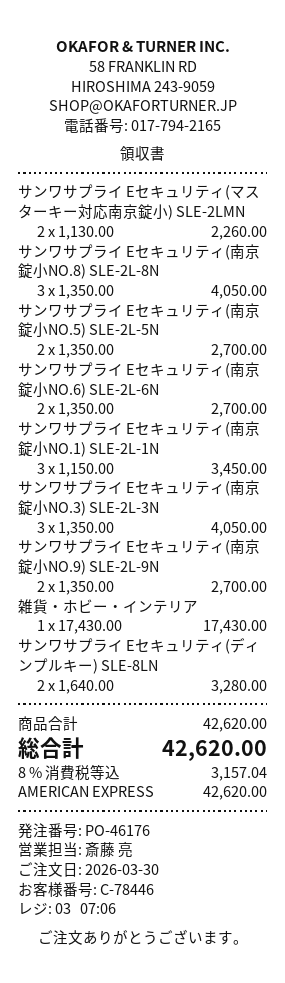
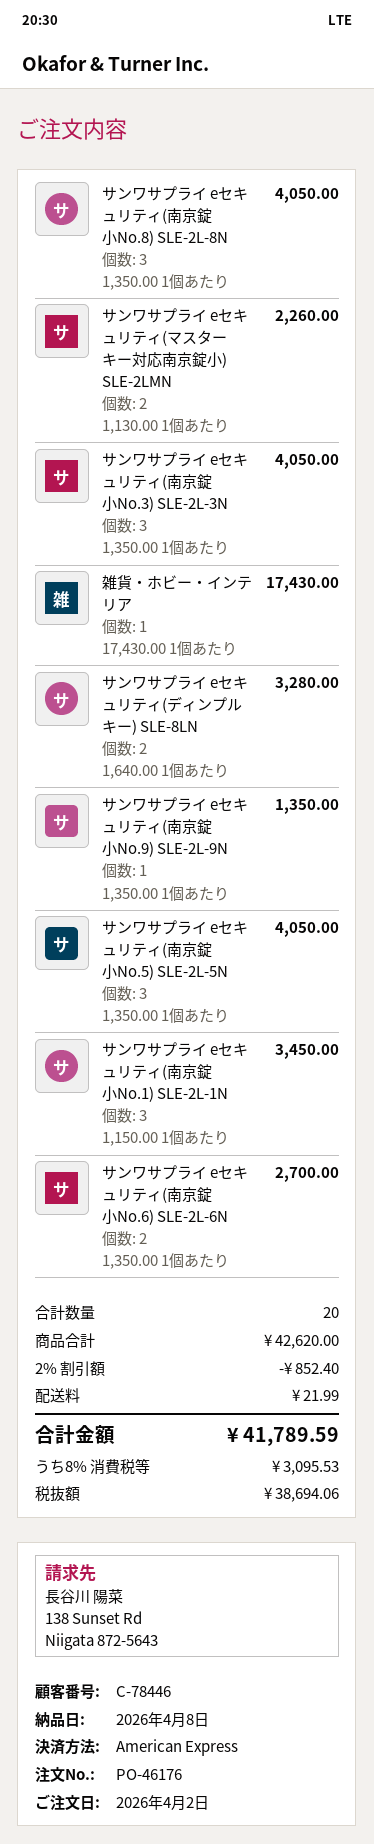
order date: 2026-03-30 -> 2026-04-02
サンワサプライ Eセキュリティ(南京錠小NO.5) SLE-2L-5N: 2 x 1350.00 = 2700.00 -> 3 x 1350.00 = 4050.00
サンワサプライ Eセキュリティ(南京錠小NO.9) SLE-2L-9N: 2 x 1350.00 = 2700.00 -> 1 x 1350.00 = 1350.00
discount: none -> 2% = 852.40
shipping: none -> 21.99
tax: 8% = 3157.04 -> 8% = 3095.53
total: 42620.00 -> 41789.59

